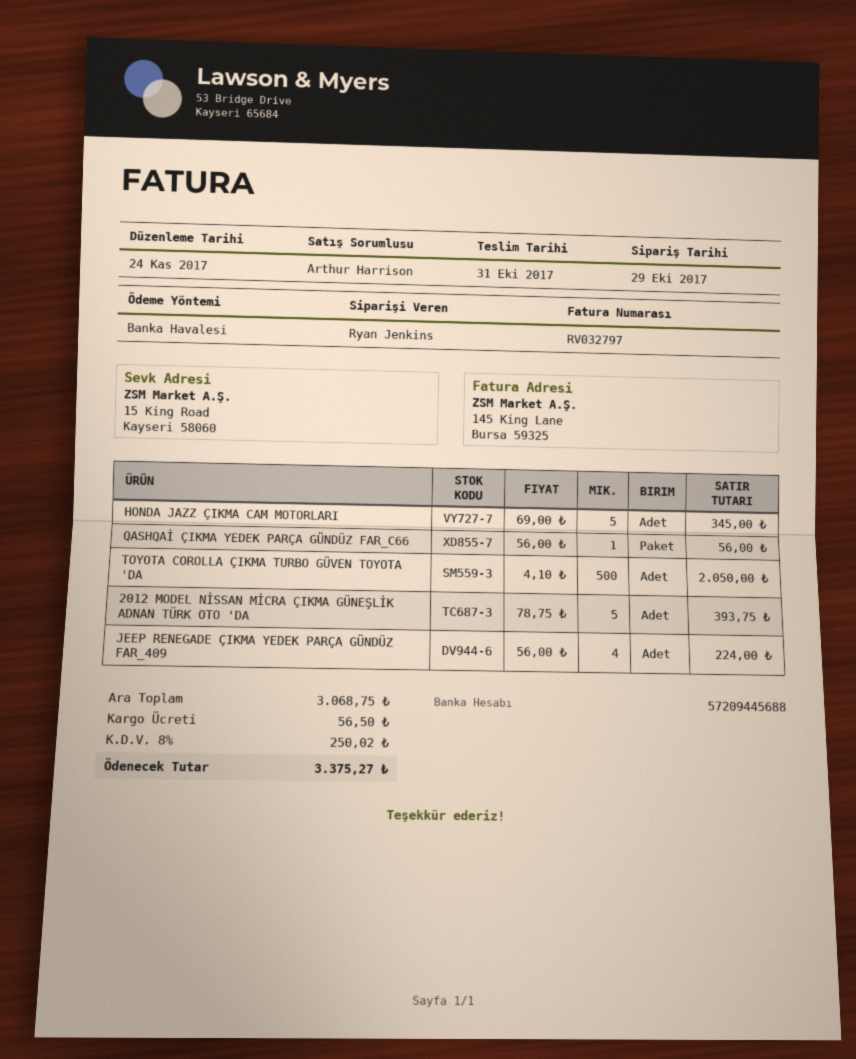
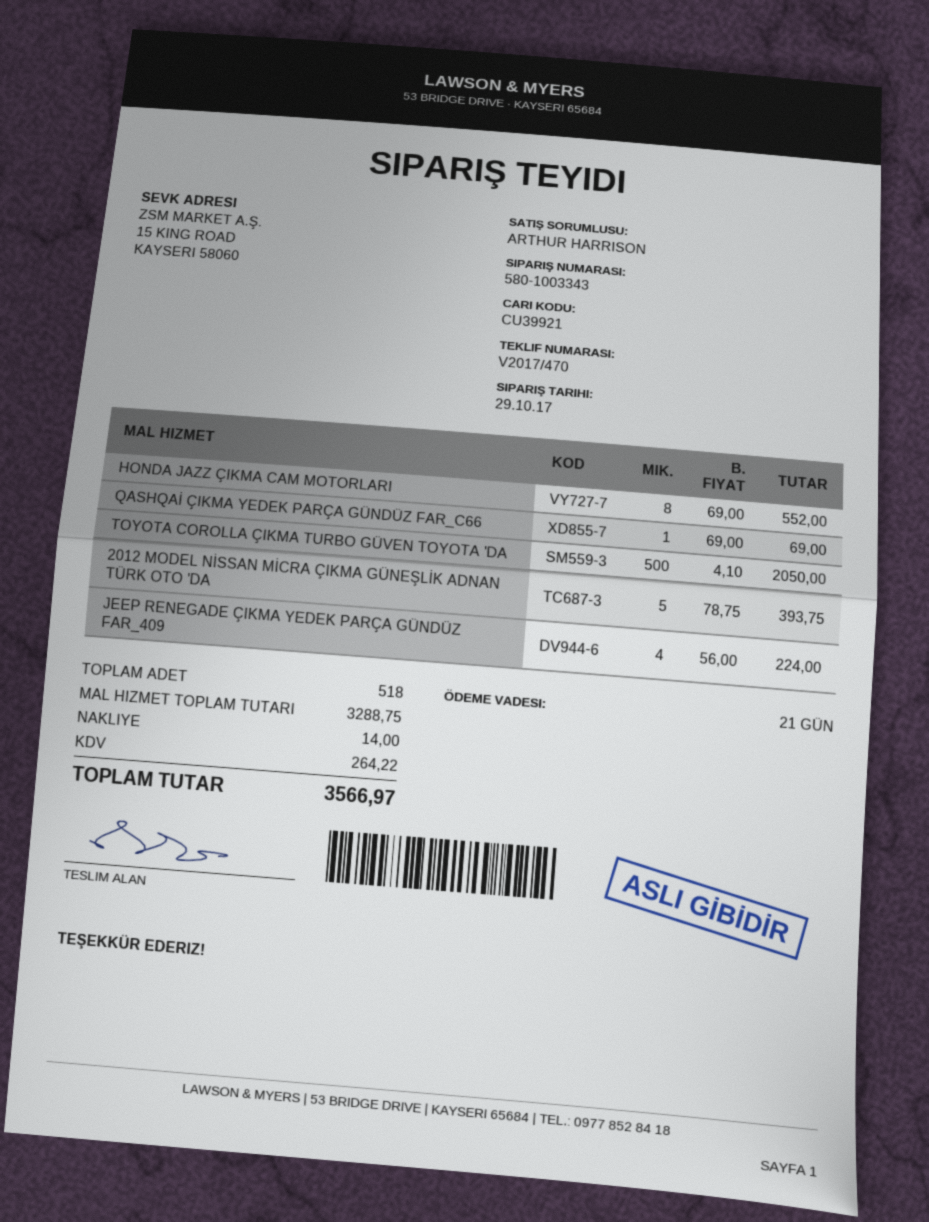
HONDA JAZZ ÇIKMA CAM MOTORLARI: 5 x 69.00 = 345.00 -> 8 x 69.00 = 552.00
QASHQAİ ÇIKMA YEDEK PARÇA GÜNDÜZ FAR_C66: 1 x 56.00 = 56.00 -> 1 x 69.00 = 69.00
subtotal: 3068.75 -> 3288.75
shipping: 56.50 -> 14.00
tax: 250.02 -> 264.22
total: 3375.27 -> 3566.97

